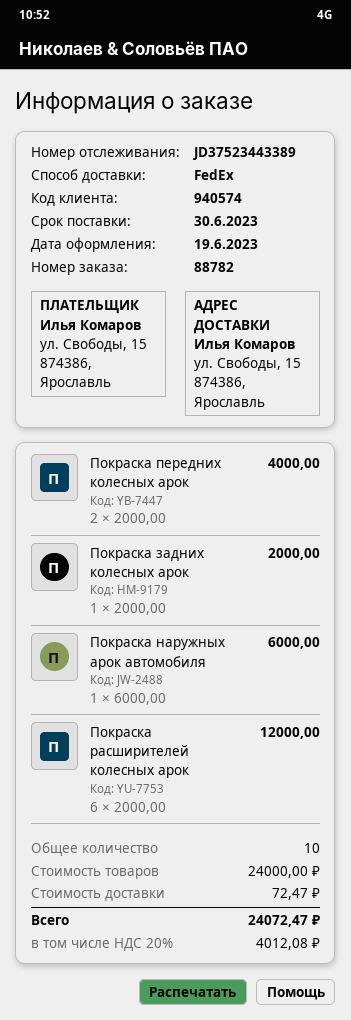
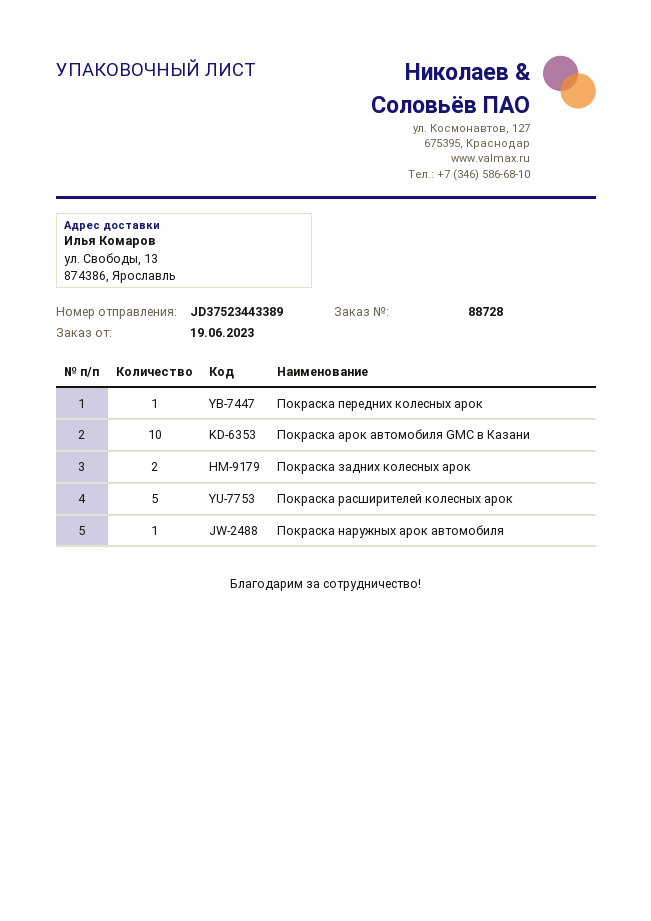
order number: 88782 -> 88728
ship to: ул. Свободы, 15, 874386, Ярославль -> ул. Свободы, 13, 874386, Ярославль
Покраска передних колесных арок: 2 -> 1
Покраска задних колесных арок: 1 -> 2
Покраска расширителей колесных арок: 6 -> 5
Покраска арок автомобиля GMC в Казани: none -> 10

